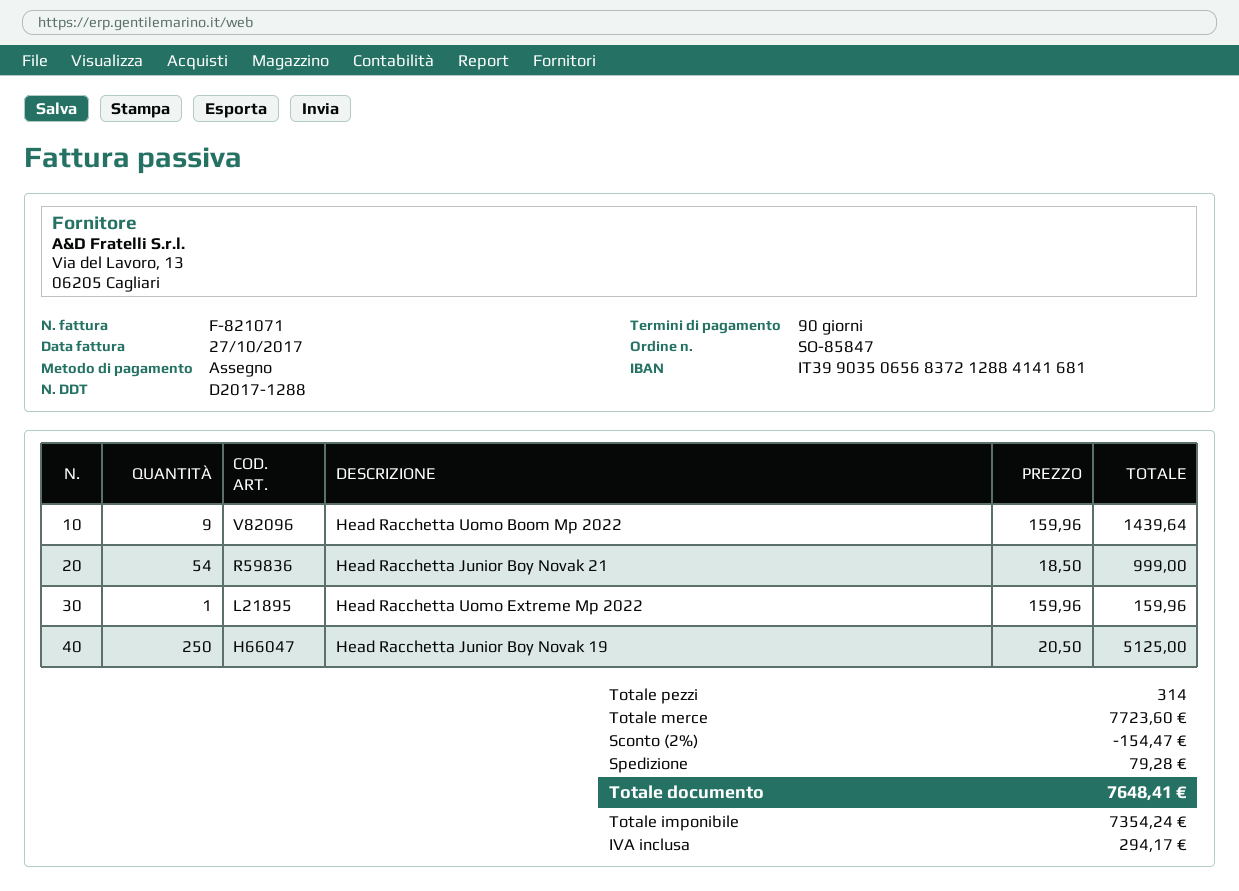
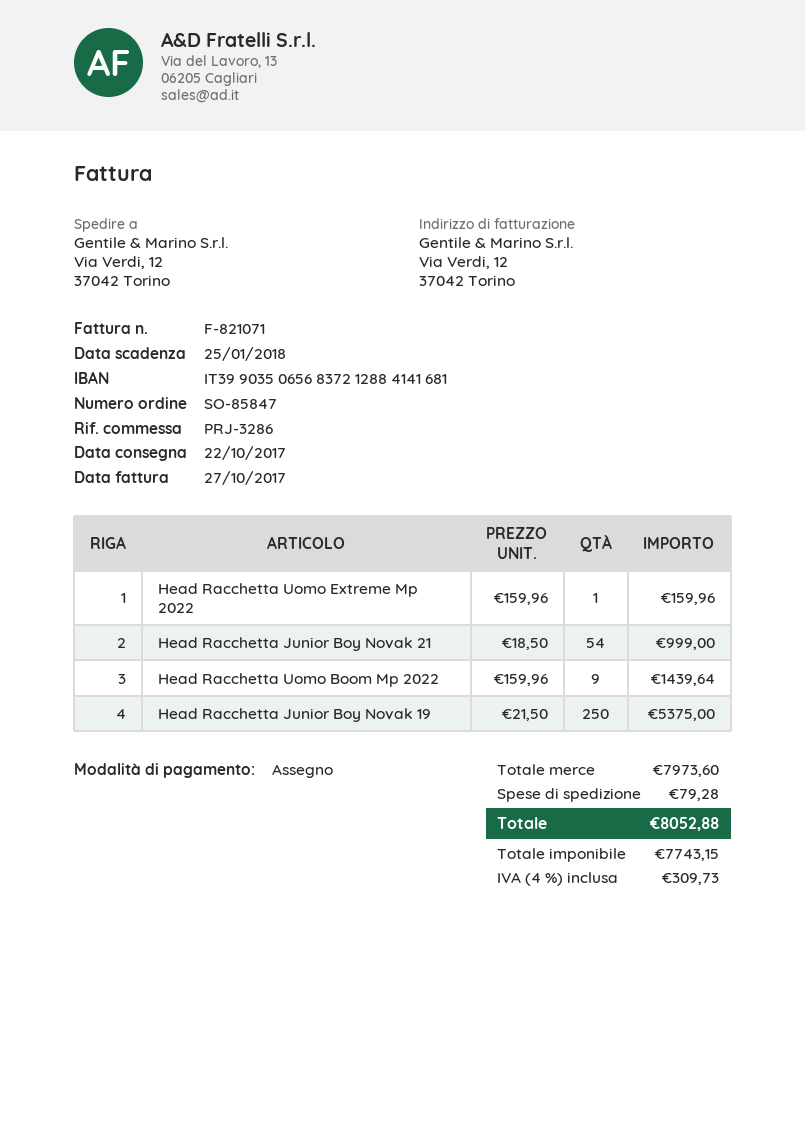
Head Racchetta Junior Boy Novak 19: 250 x 20.50 = 5125.00 -> 250 x 21.50 = 5375.00
subtotal: 7723.60 -> 7973.60
discount: 2% = 154.47 -> none
net: 7354.24 -> 7743.15
tax: 294.17 -> 309.73
total: 7648.41 -> 8052.88

